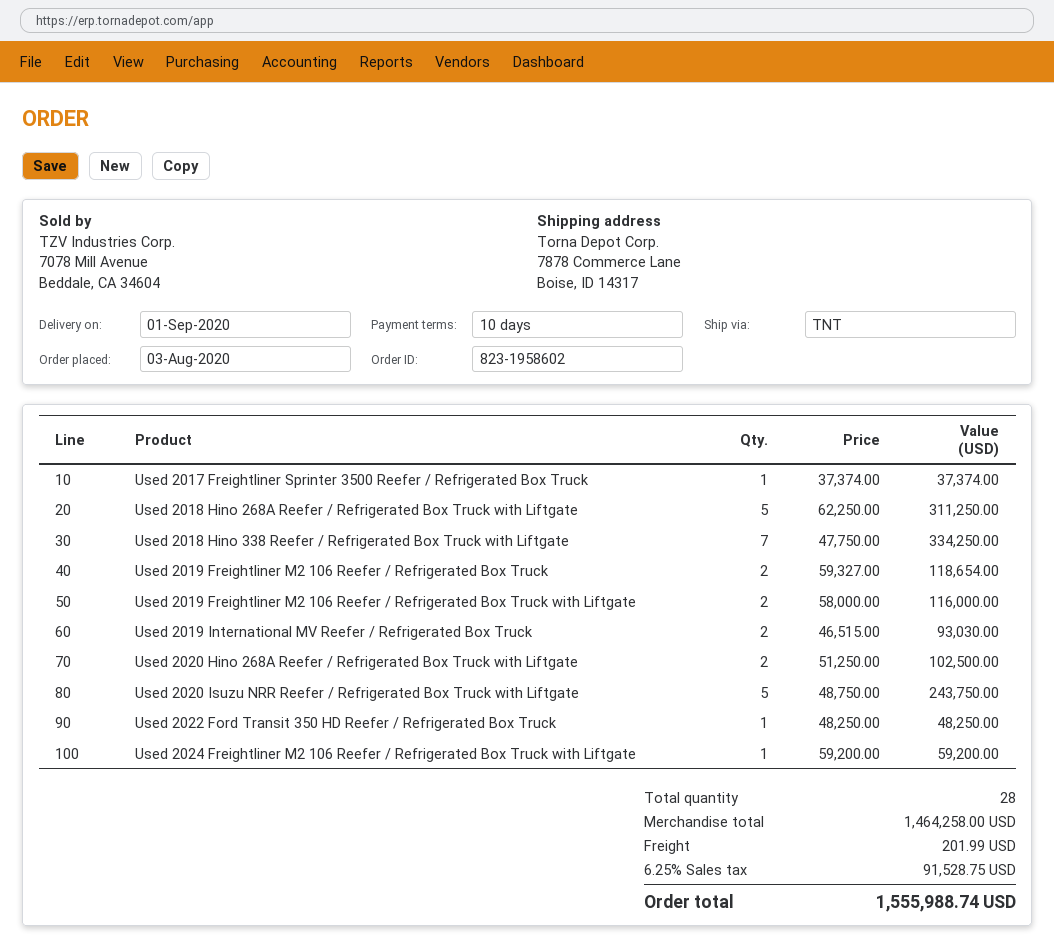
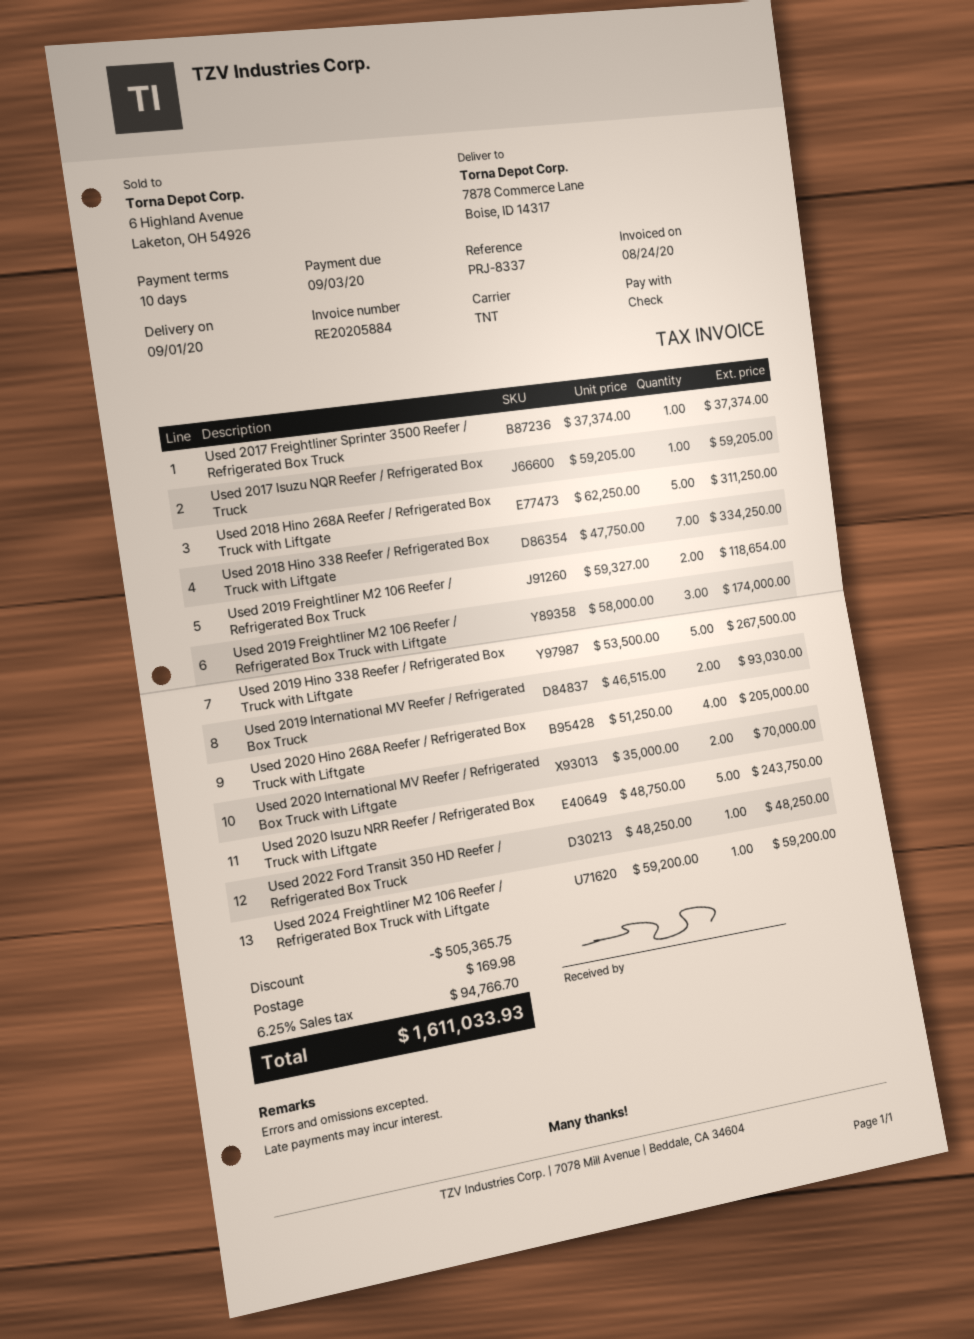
Used 2019 Freightliner M2 106 Reefer / Refrigerated Box Truck with Liftgate: 2 x 58000.00 = 116000.00 -> 3 x 58000.00 = 174000.00
Used 2020 Hino 268A Reefer / Refrigerated Box Truck with Liftgate: 2 x 51250.00 = 102500.00 -> 4 x 51250.00 = 205000.00
Used 2017 Isuzu NQR Reefer / Refrigerated Box Truck: none -> 1 x 59205.00 = 59205.00
Used 2019 Hino 338 Reefer / Refrigerated Box Truck with Liftgate: none -> 5 x 53500.00 = 267500.00
Used 2020 International MV Reefer / Refrigerated Box Truck with Liftgate: none -> 2 x 35000.00 = 70000.00
discount: none -> 505365.75
shipping: 201.99 -> 169.98
tax: 6.25% = 91528.75 -> 6.25% = 94766.70
total: 1555988.74 -> 1611033.93

